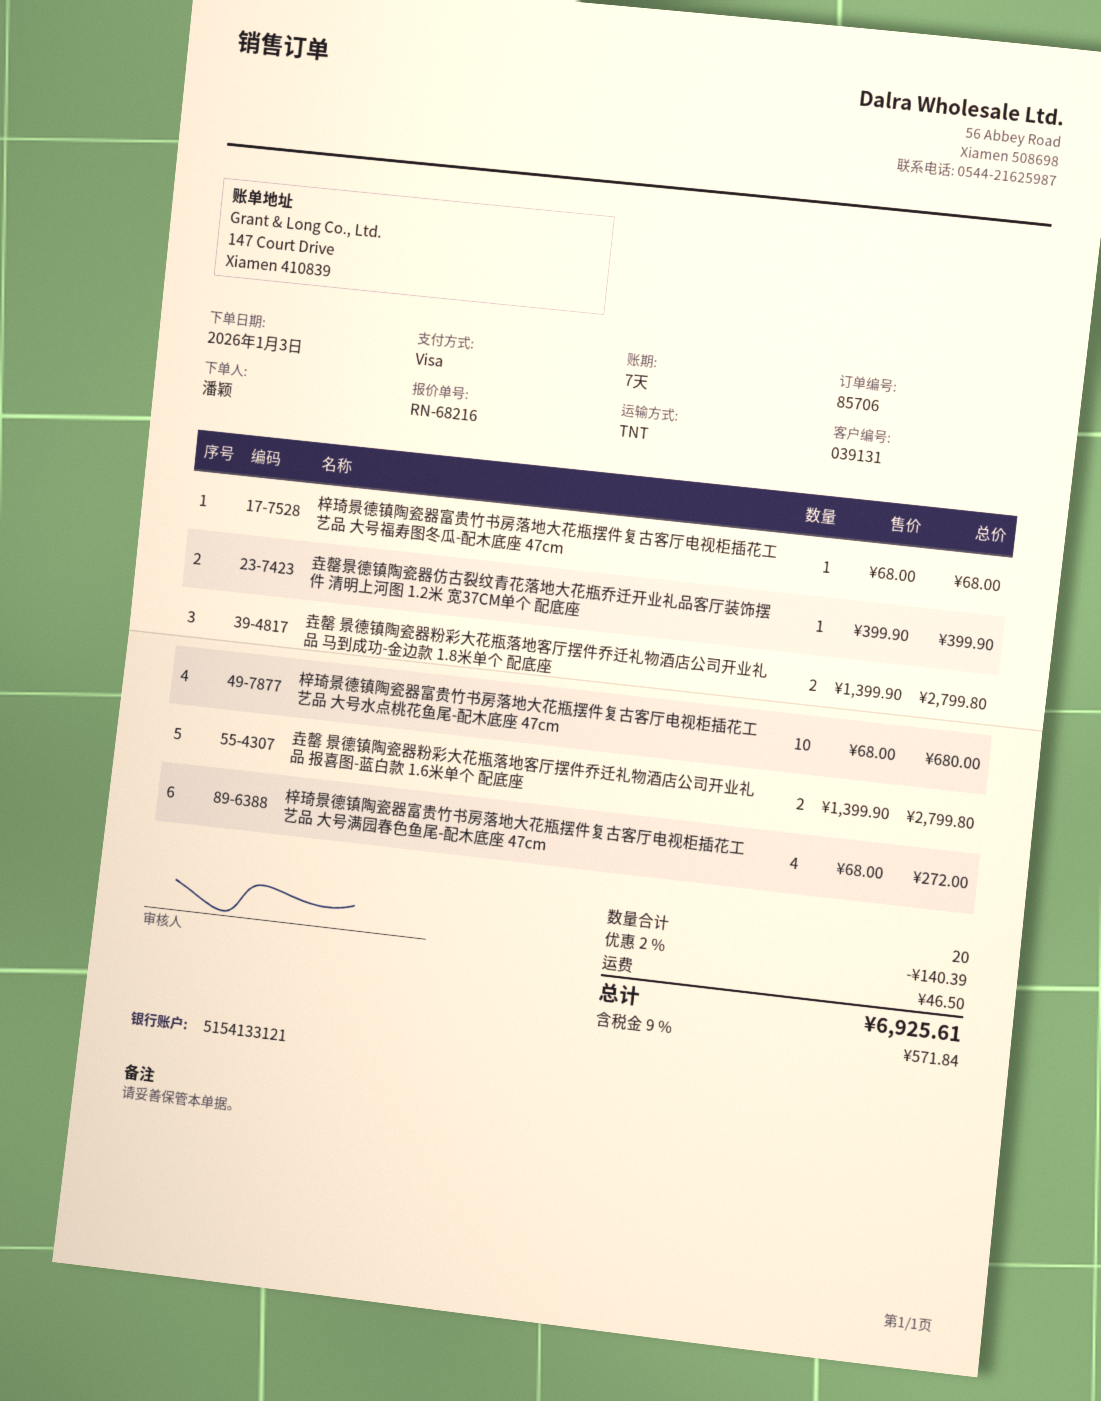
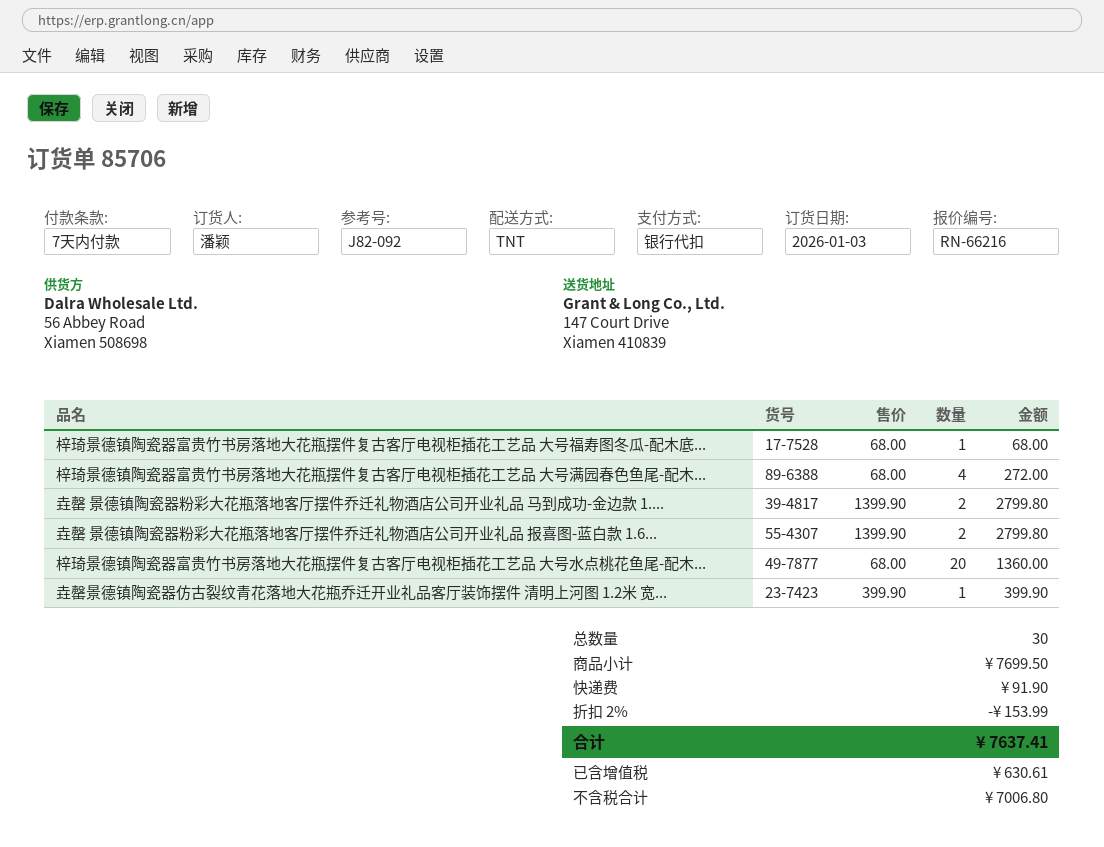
quote number: RN-68216 -> RN-66216
payment method: Visa -> direct debit
梓琦景德镇陶瓷器富贵竹书房落地大花瓶摆件复古客厅电视柜插花工艺品 大号水点桃花鱼尾-配木底座 47cm: 10 x 68.00 = 680.00 -> 20 x 68.00 = 1360.00
total quantity: 20 -> 30
discount: 2% = 140.39 -> 2% = 153.99
shipping: 46.50 -> 91.90
tax: 571.84 -> 630.61
total: 6925.61 -> 7637.41

